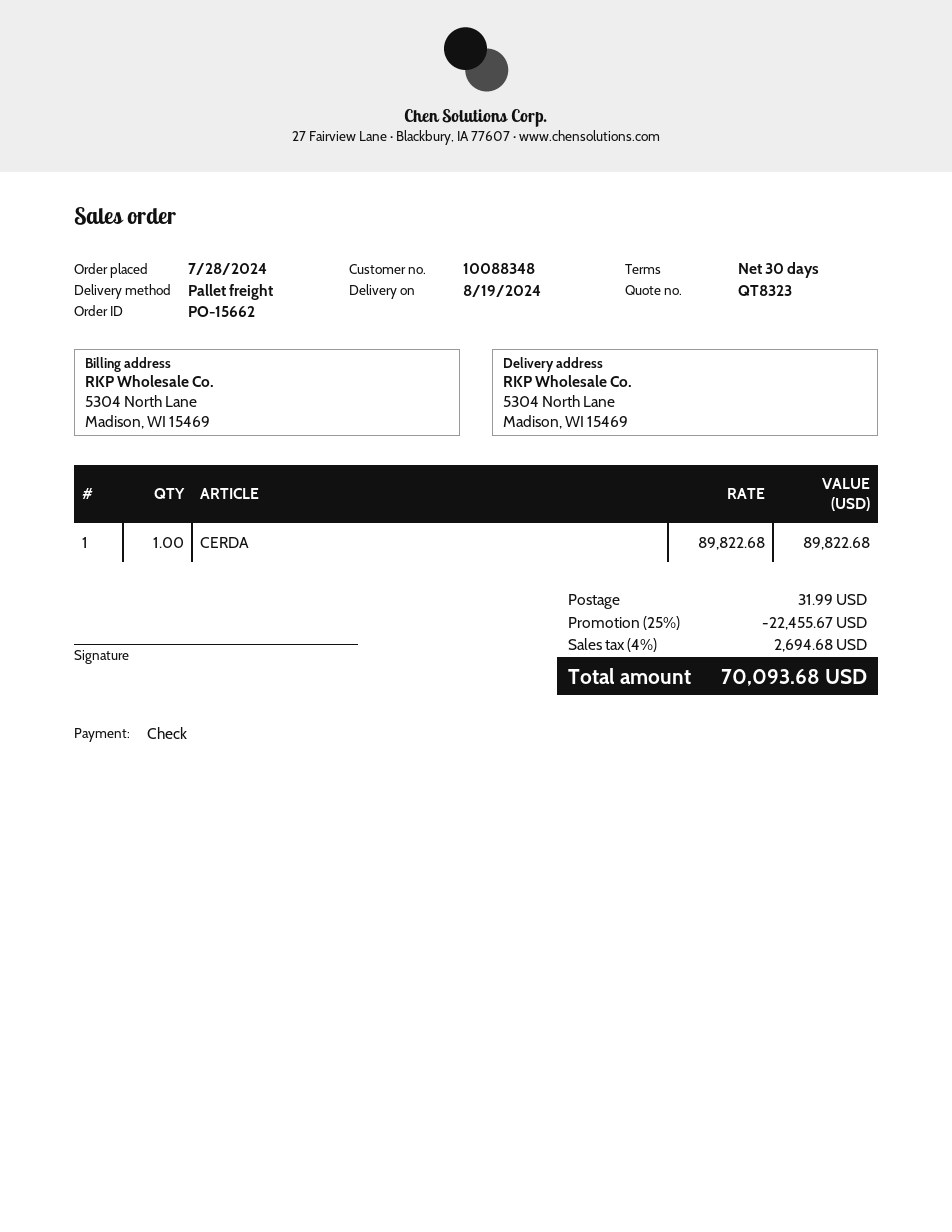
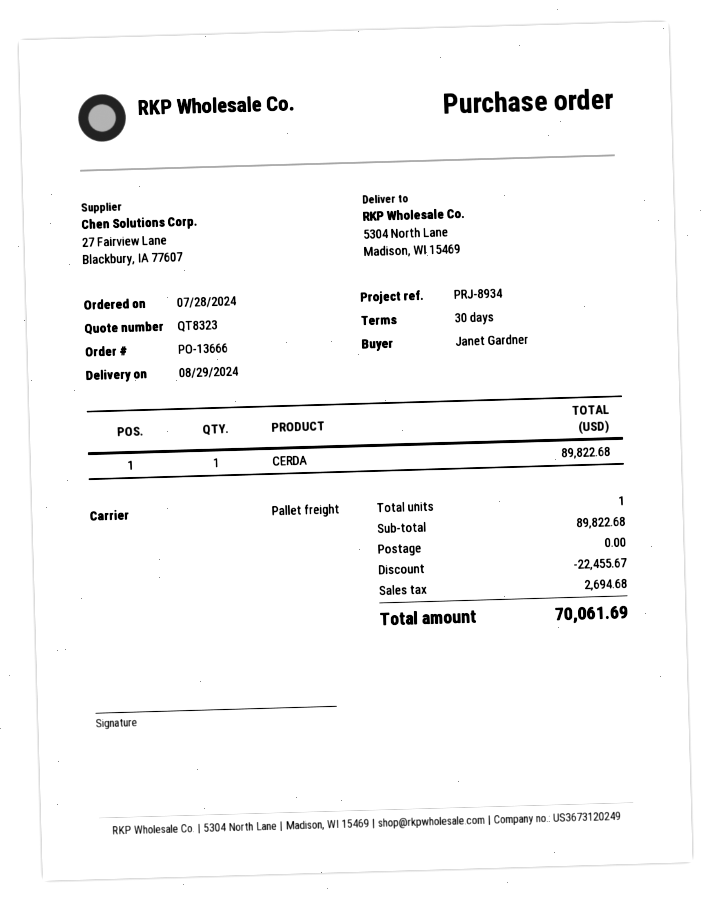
order number: PO-15662 -> PO-13666
delivery date: 2024-08-19 -> 2024-08-29
shipping: 31.99 -> 0.00
total: 70093.68 -> 70061.69

